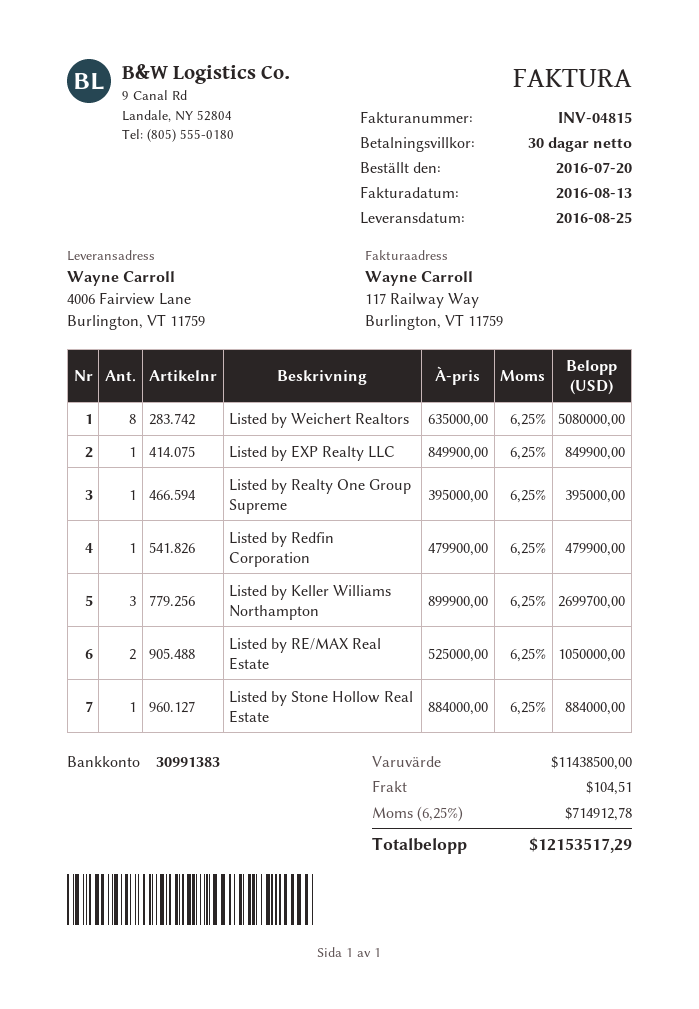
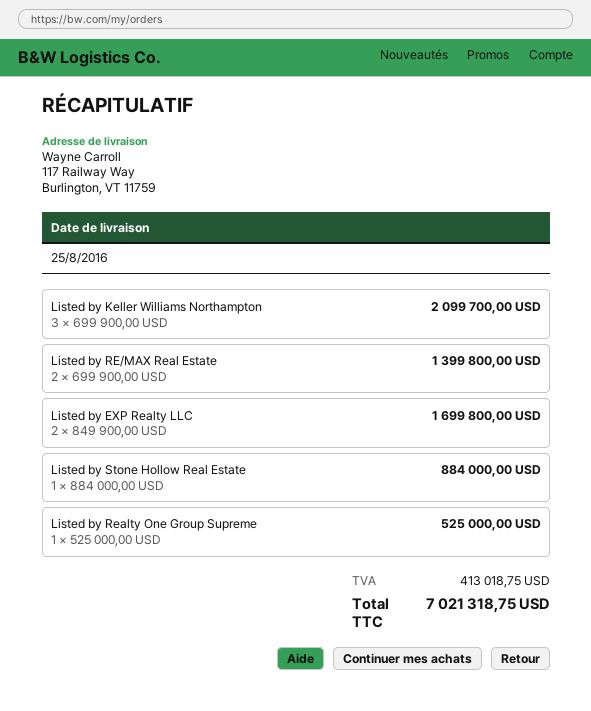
ship to: 4006 Fairview Lane, Burlington, VT 11759 -> 117 Railway Way, Burlington, VT 11759
Listed by Weichert Realtors: 8 x 635000.00 = 5080000.00 -> none
Listed by EXP Realty LLC: 1 x 849900.00 = 849900.00 -> 2 x 849900.00 = 1699800.00
Listed by Realty One Group Supreme: 1 x 395000.00 = 395000.00 -> 1 x 525000.00 = 525000.00
Listed by Redfin Corporation: 1 x 479900.00 = 479900.00 -> none
Listed by Keller Williams Northampton: 3 x 899900.00 = 2699700.00 -> 3 x 699900.00 = 2099700.00
Listed by RE/MAX Real Estate: 2 x 525000.00 = 1050000.00 -> 2 x 699900.00 = 1399800.00
shipping: 104.51 -> none
tax: 714912.78 -> 413018.75
total: 12153517.29 -> 7021318.75

